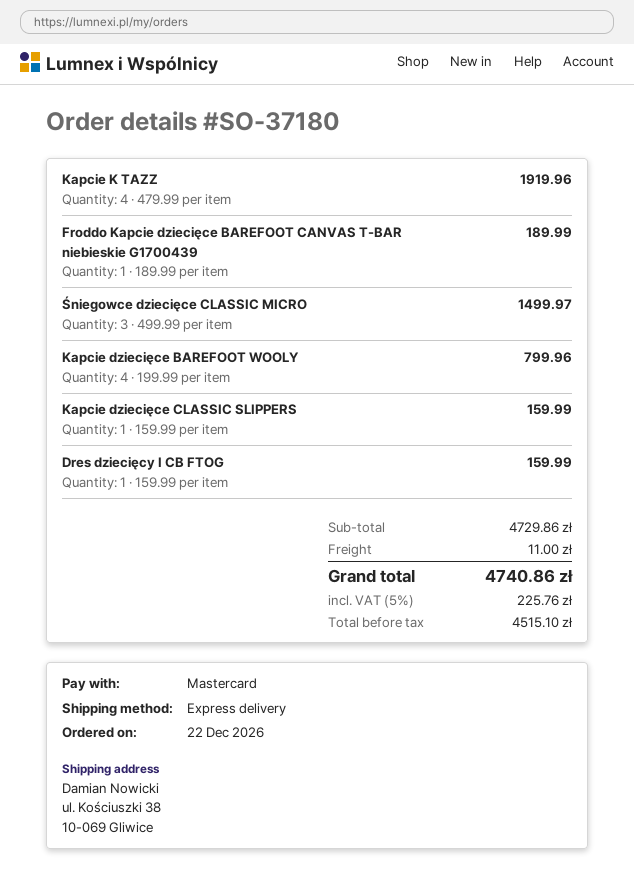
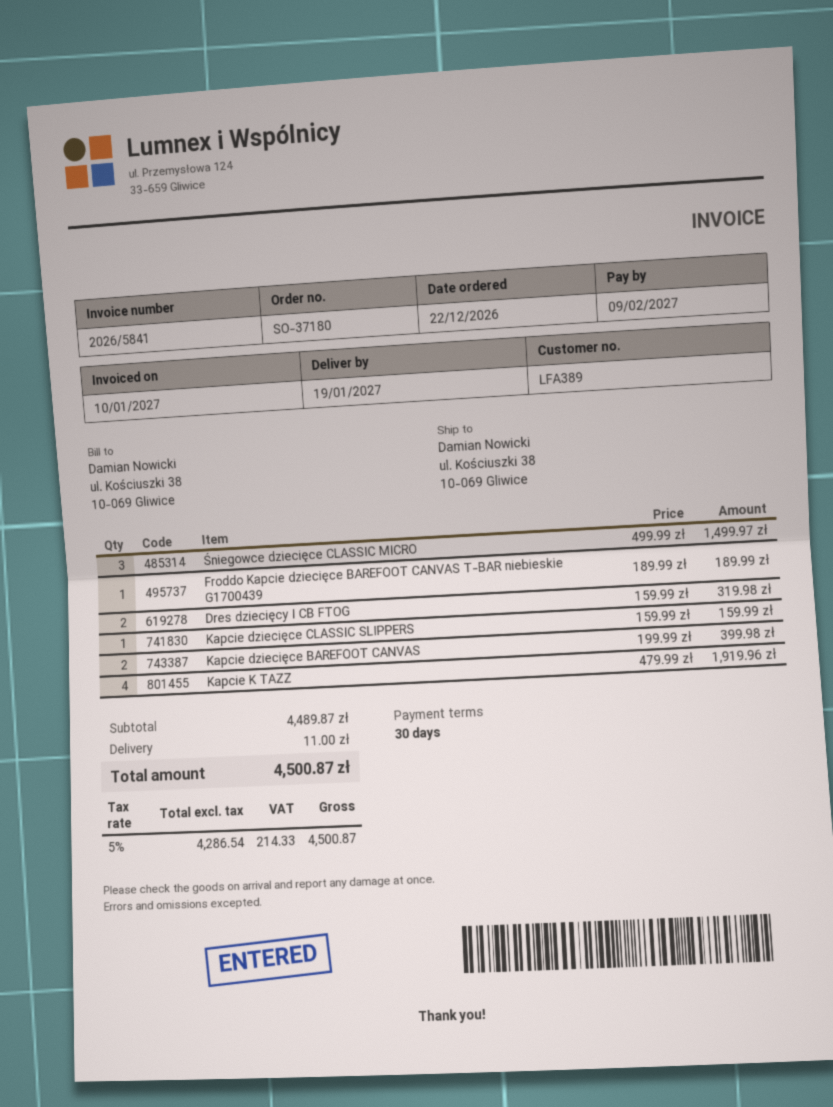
Kapcie dziecięce BAREFOOT WOOLY: 4 x 199.99 = 799.96 -> none
Dres dziecięcy I CB FTOG: 1 x 159.99 = 159.99 -> 2 x 159.99 = 319.98
Kapcie dziecięce BAREFOOT CANVAS: none -> 2 x 199.99 = 399.98
subtotal: 4729.86 -> 4489.87
net: 4515.10 -> 4286.54
tax: 5% = 225.76 -> 5% = 214.33
total: 4740.86 -> 4500.87

